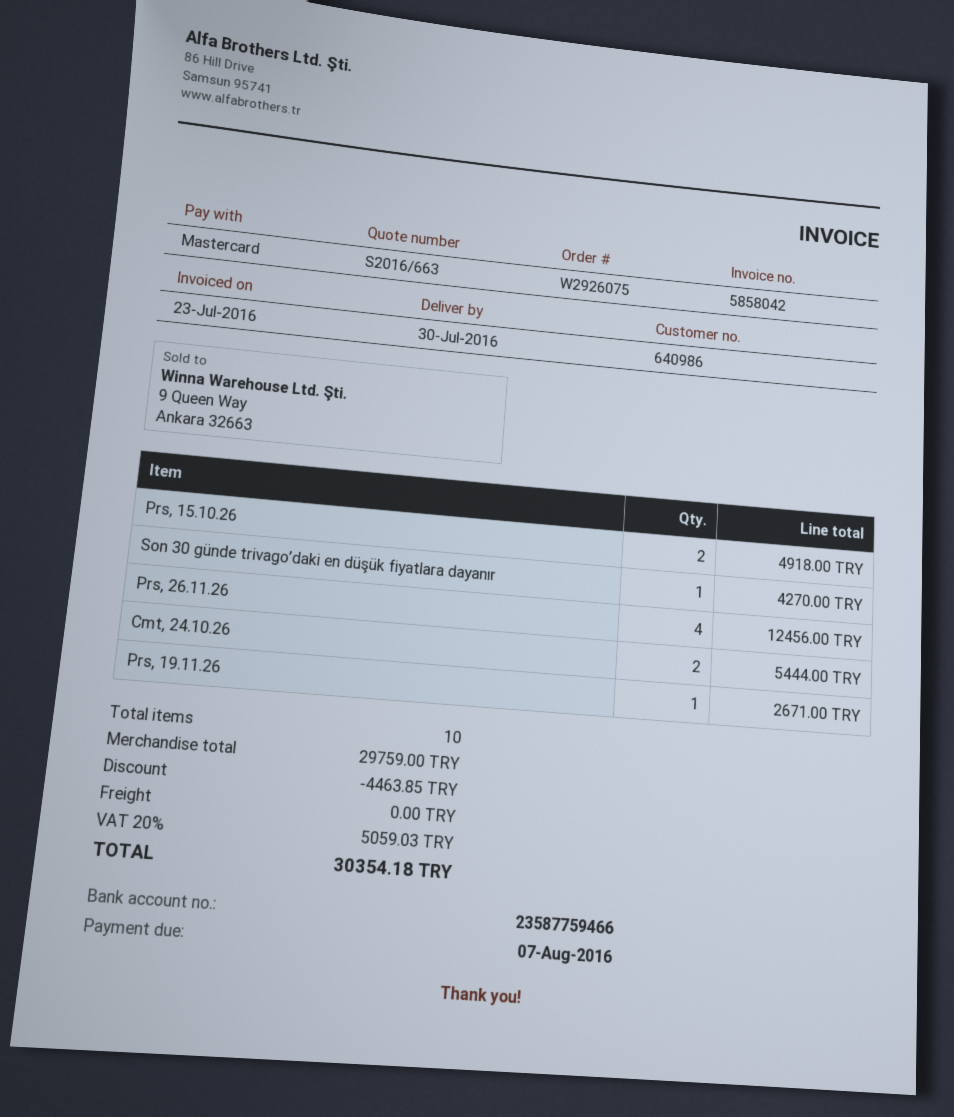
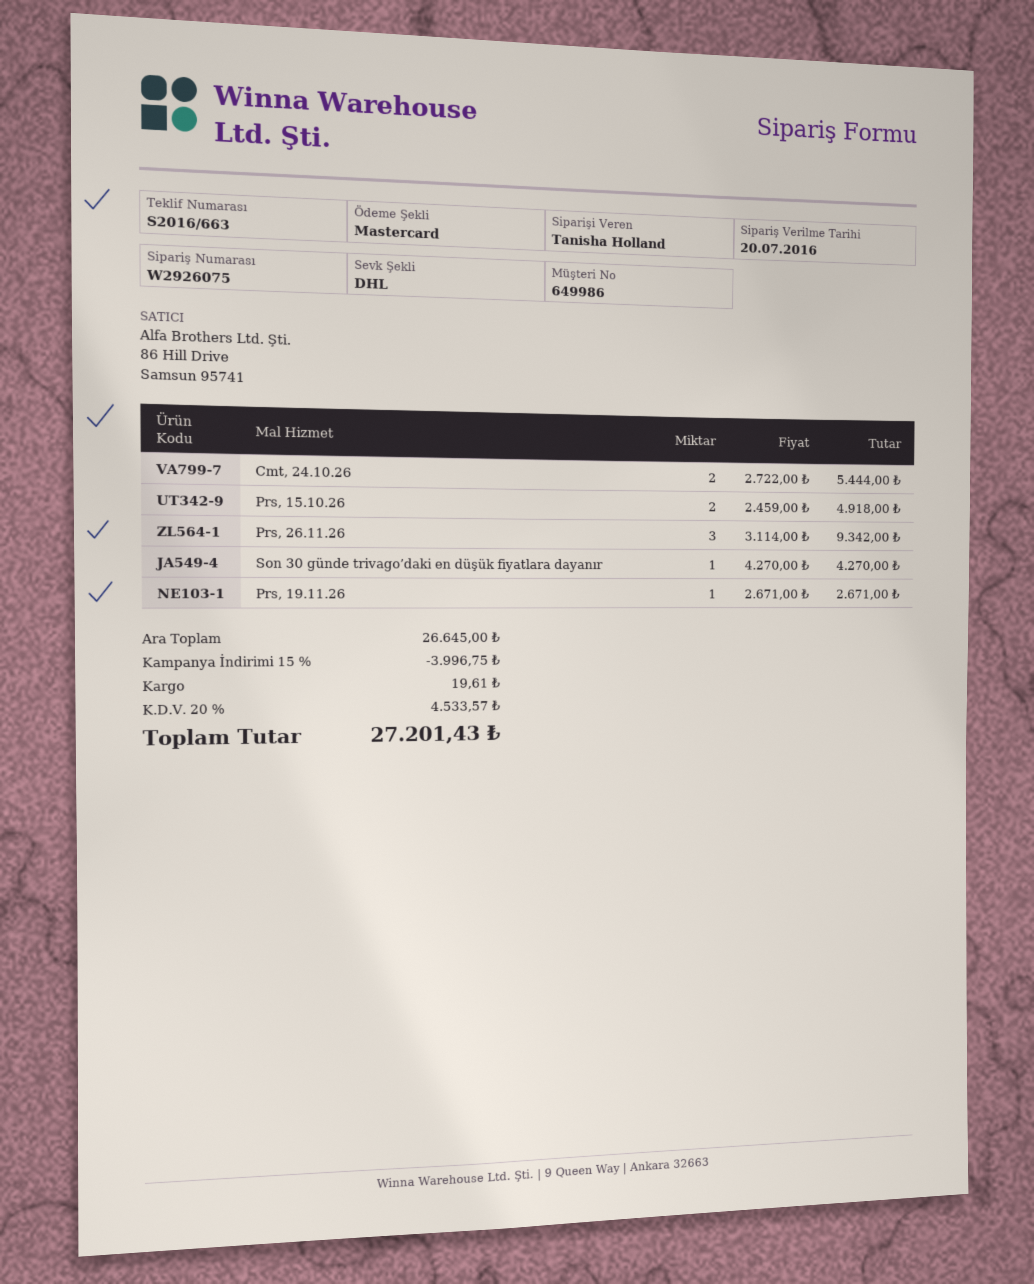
customer number: 640986 -> 649986
Prs, 26.11.26: 4 for 12456.00 -> 3 for 9342.00
subtotal: 29759.00 -> 26645.00
discount: 4463.85 -> 3996.75
shipping: 0.00 -> 19.61
tax: 20% = 5059.03 -> 20% = 4533.57
total: 30354.18 -> 27201.43

